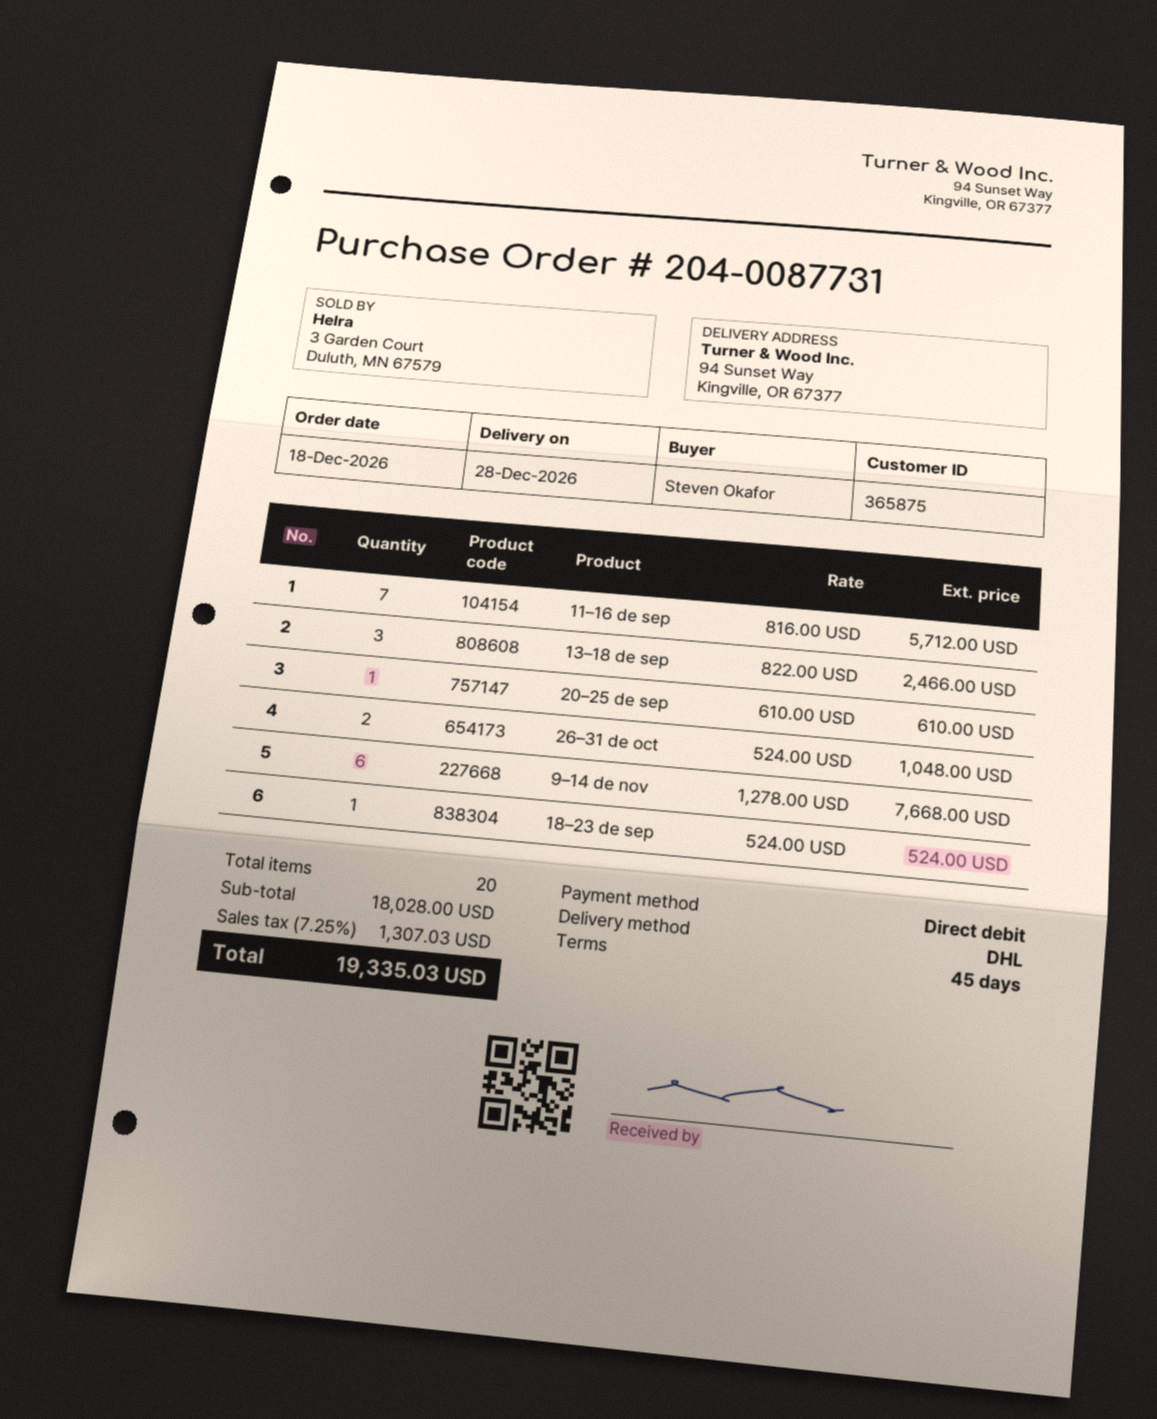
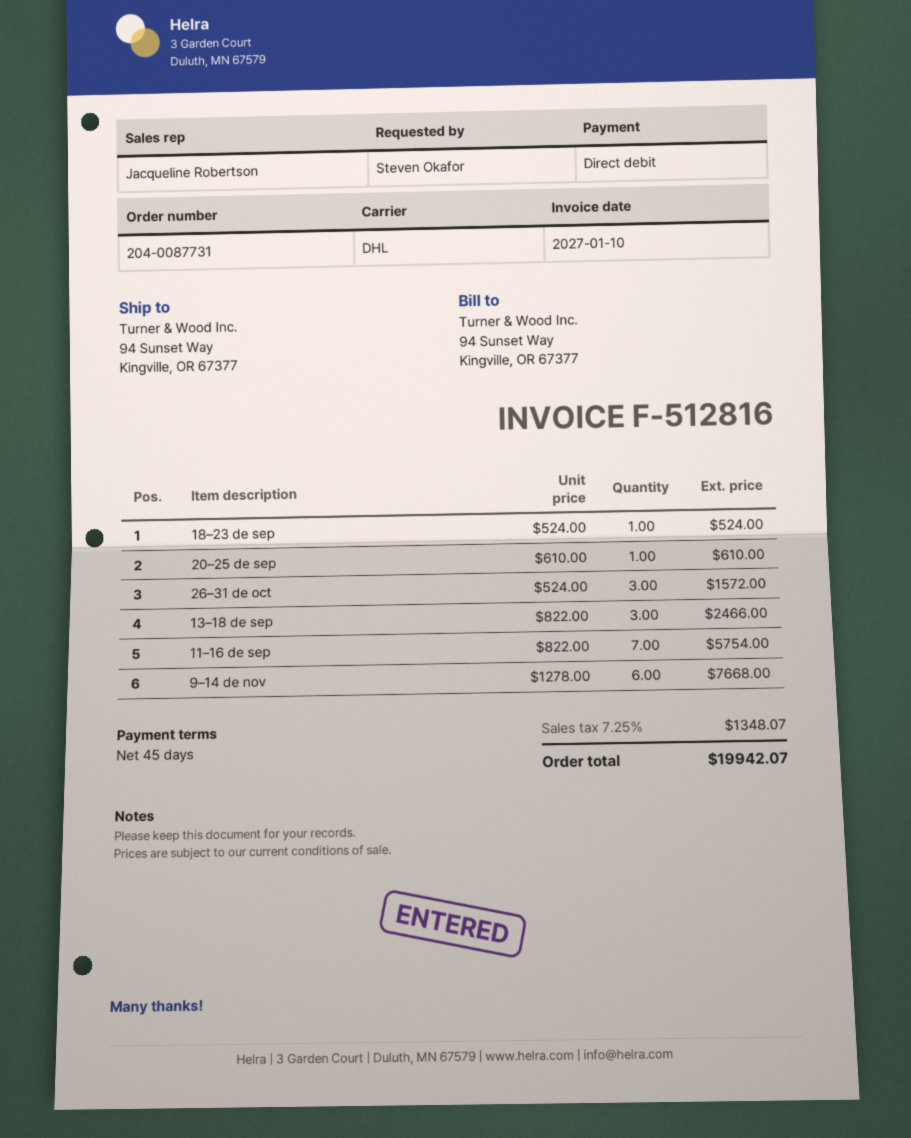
11–16 de sep: 7 x 816.00 = 5712.00 -> 7 x 822.00 = 5754.00
26–31 de oct: 2 x 524.00 = 1048.00 -> 3 x 524.00 = 1572.00
tax: 7.25% = 1307.03 -> 7.25% = 1348.07
total: 19335.03 -> 19942.07

